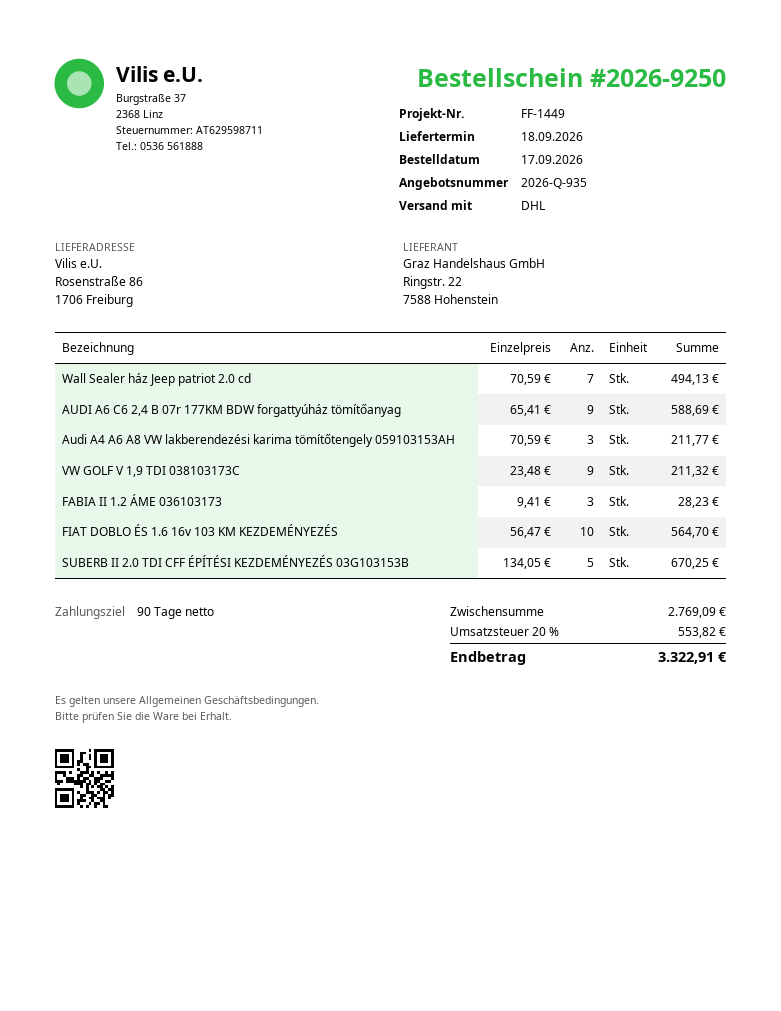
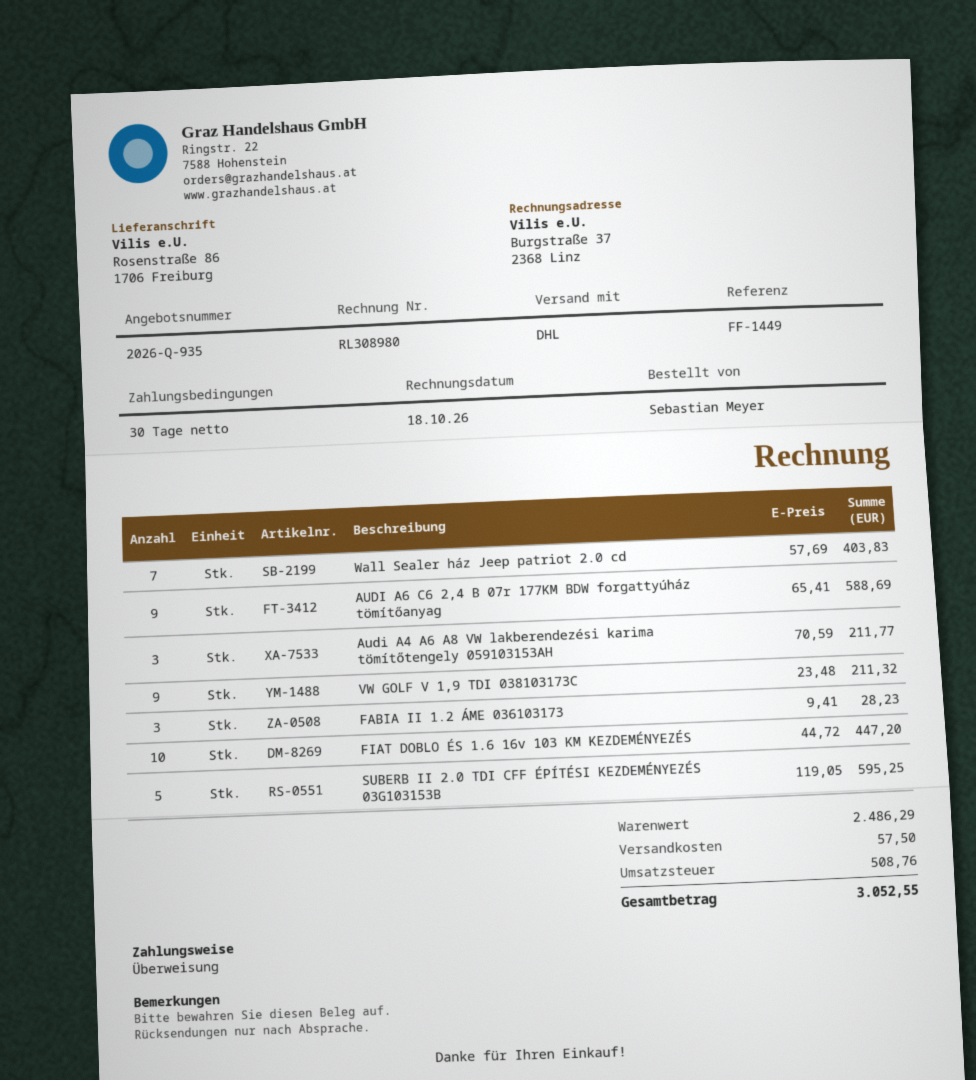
payment terms: 90 days -> 30 days
Wall Sealer ház Jeep patriot 2.0 cd: 7 x 70.59 = 494.13 -> 7 x 57.69 = 403.83
FIAT DOBLO ÉS 1.6 16v 103 KM KEZDEMÉNYEZÉS: 10 x 56.47 = 564.70 -> 10 x 44.72 = 447.20
SUBERB II 2.0 TDI CFF ÉPÍTÉSI KEZDEMÉNYEZÉS 03G103153B: 5 x 134.05 = 670.25 -> 5 x 119.05 = 595.25
subtotal: 2769.09 -> 2486.29
shipping: none -> 57.50
tax: 553.82 -> 508.76
total: 3322.91 -> 3052.55

